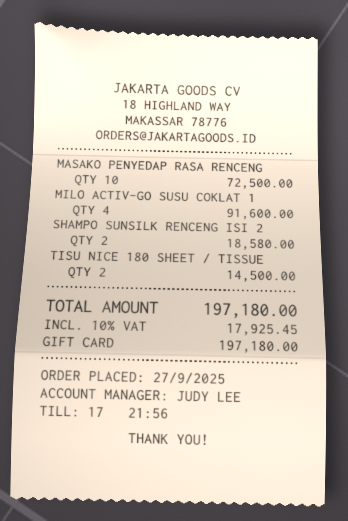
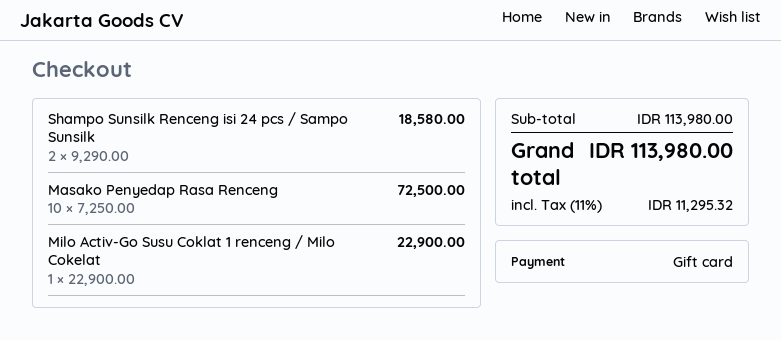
MILO ACTIV-GO SUSU COKLAT 1: 4 for 91600.00 -> 1 for 22900.00
TISU NICE 180 SHEET / TISSUE: 2 for 14500.00 -> none
tax: 10% = 17925.45 -> 11% = 11295.32
total: 197180.00 -> 113980.00

